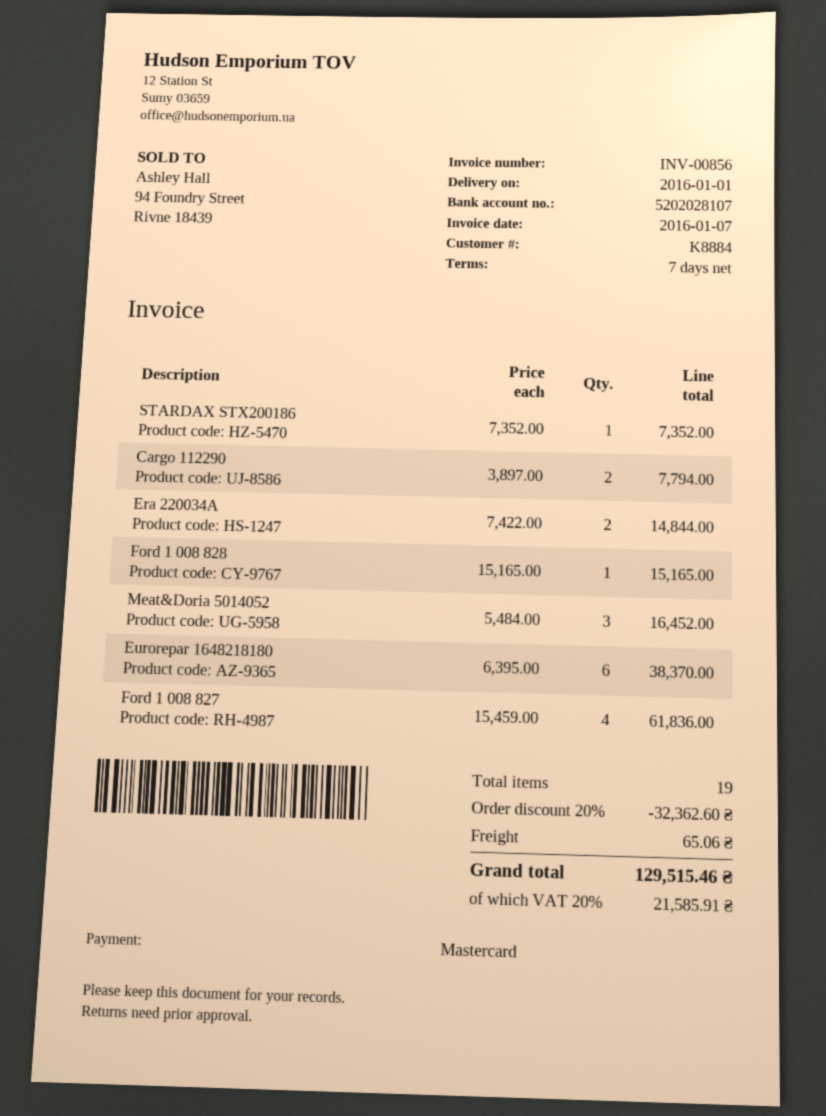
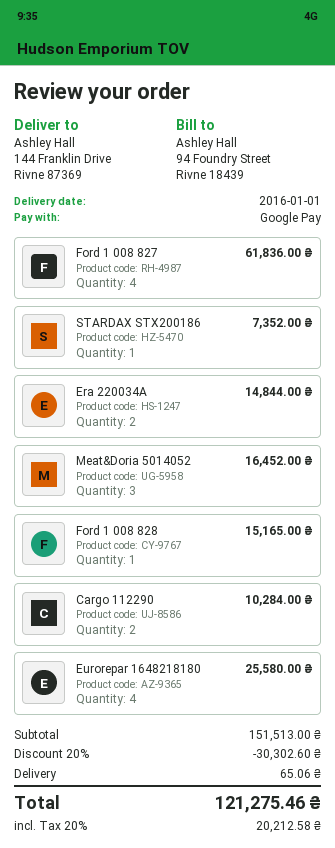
payment method: Mastercard -> Google Pay
Cargo 112290: 2 for 7794.00 -> 2 for 10284.00
Eurorepar 1648218180: 6 for 38370.00 -> 4 for 25580.00
discount: 20% = 32362.60 -> 20% = 30302.60
tax: 20% = 21585.91 -> 20% = 20212.58
total: 129515.46 -> 121275.46

